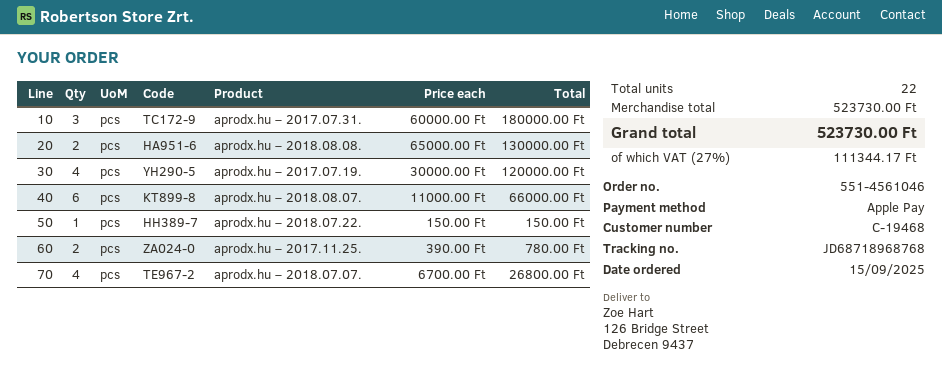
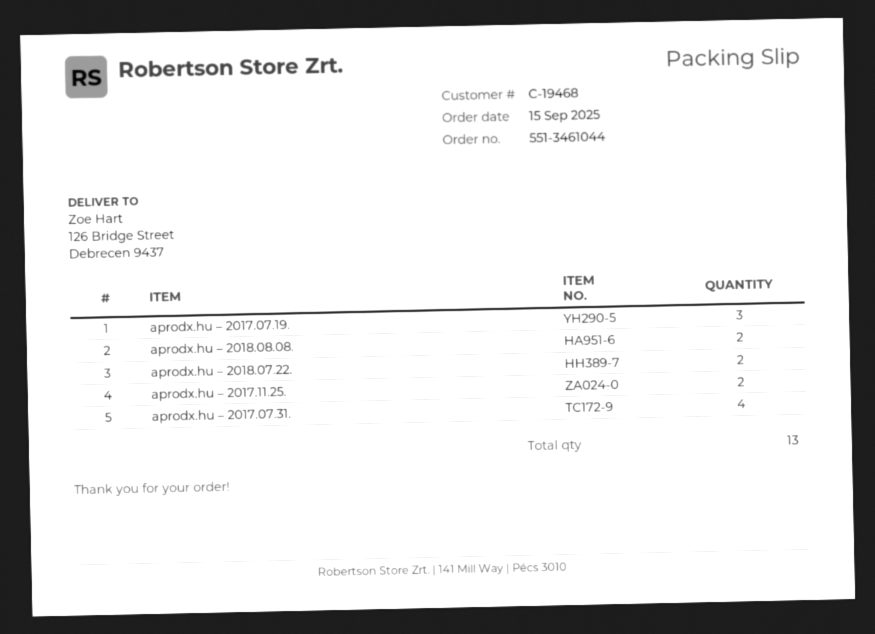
order number: 551-4561046 -> 551-3461044
aprodx.hu – 2017.07.31.: 3 -> 4
aprodx.hu – 2017.07.19.: 4 -> 3
aprodx.hu – 2018.08.07.: 6 -> none
aprodx.hu – 2018.07.22.: 1 -> 2
aprodx.hu – 2018.07.07.: 4 -> none
total quantity: 22 -> 13

